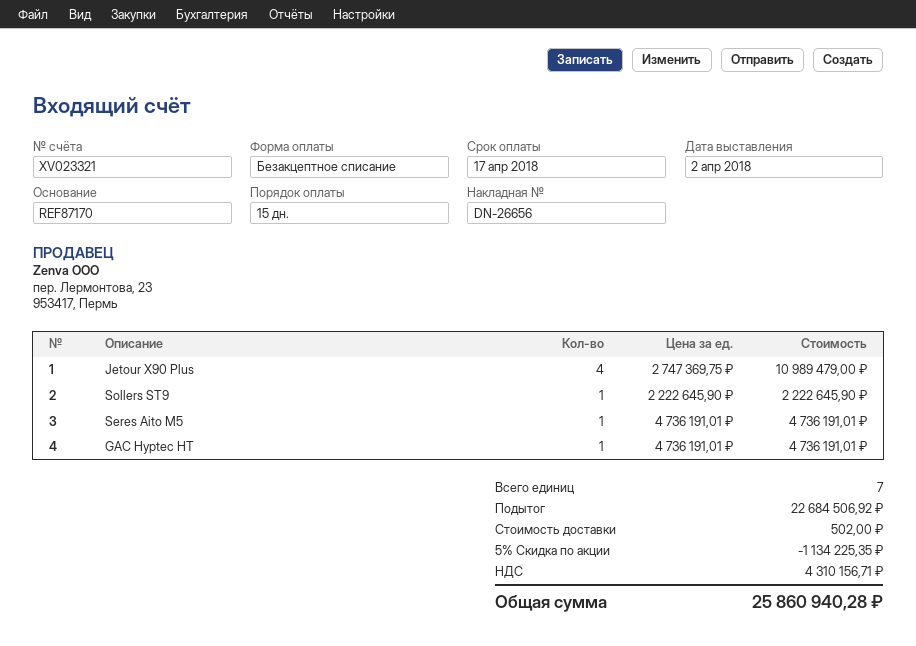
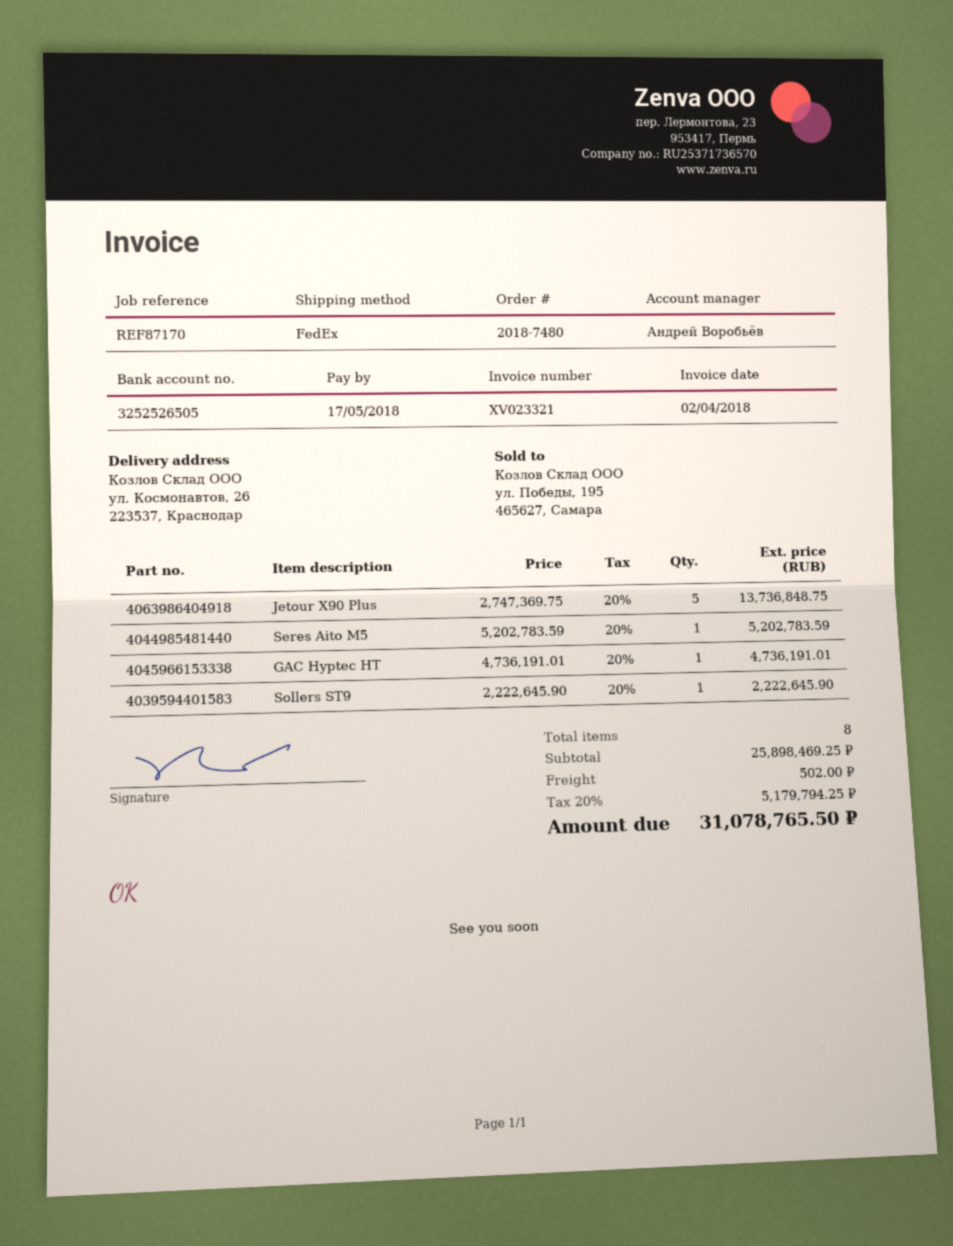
due date: 2018-04-17 -> 2018-05-17
Jetour X90 Plus: 4 x 2747369.75 = 10989479.00 -> 5 x 2747369.75 = 13736848.75
Seres Aito M5: 1 x 4736191.01 = 4736191.01 -> 1 x 5202783.59 = 5202783.59
total quantity: 7 -> 8
subtotal: 22684506.92 -> 25898469.25
discount: 5% = 1134225.35 -> none
tax: 4310156.71 -> 5179794.25
total: 25860940.28 -> 31078765.50

